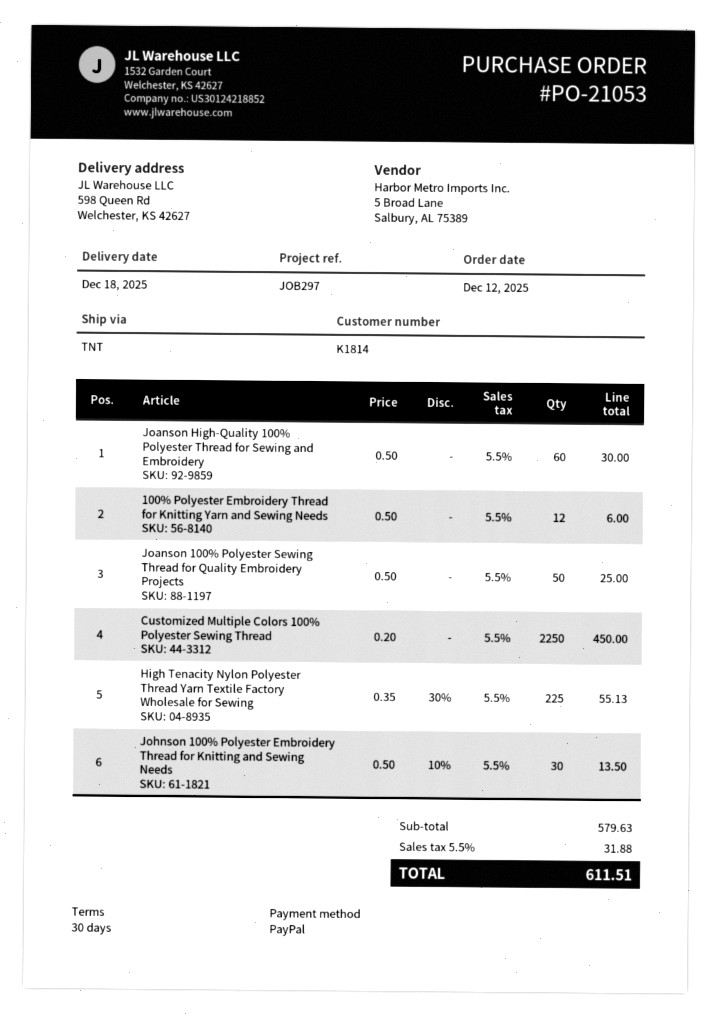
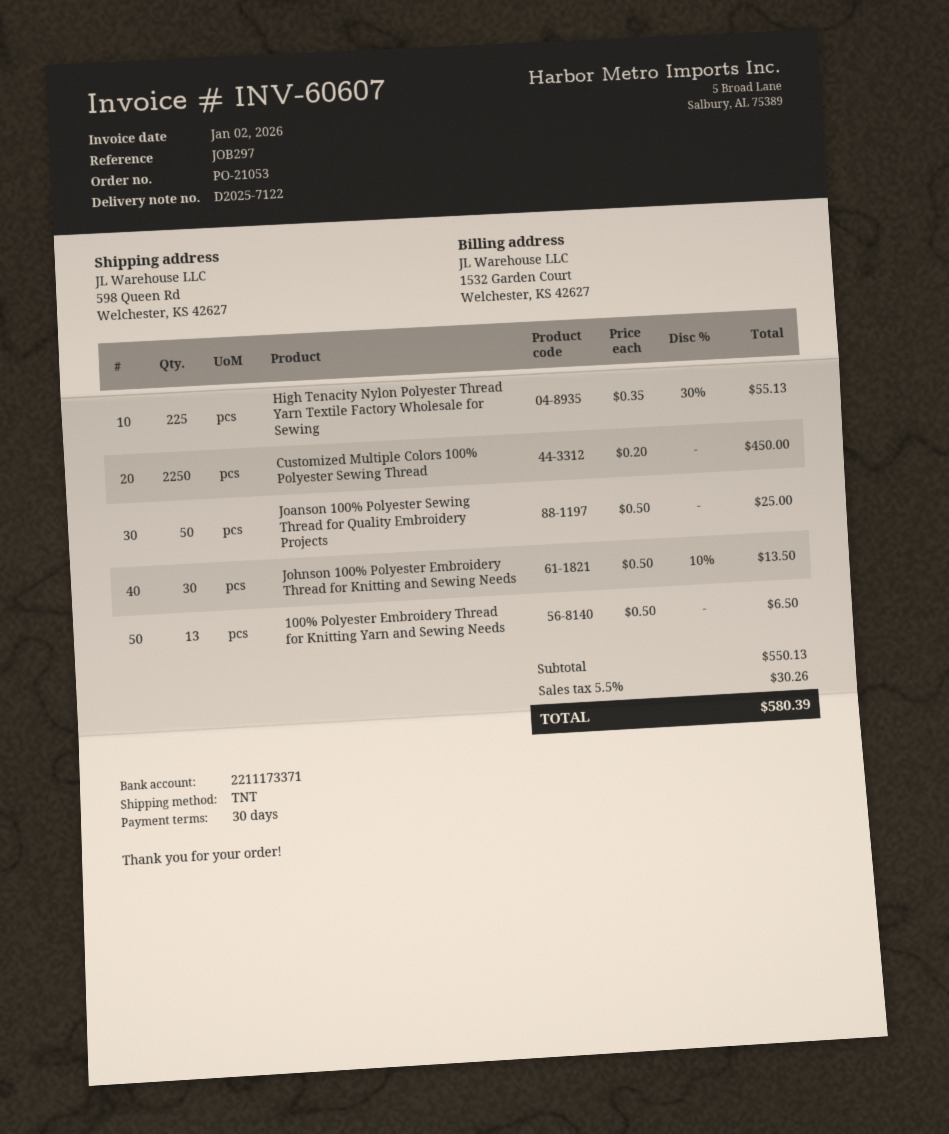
Joanson High-Quality 100% Polyester Thread for Sewing and Embroidery: 60 x 0.50 = 30.00 -> none
100% Polyester Embroidery Thread for Knitting Yarn and Sewing Needs: 12 x 0.50 = 6.00 -> 13 x 0.50 = 6.50
subtotal: 579.63 -> 550.13
tax: 5.5% = 31.88 -> 5.5% = 30.26
total: 611.51 -> 580.39

